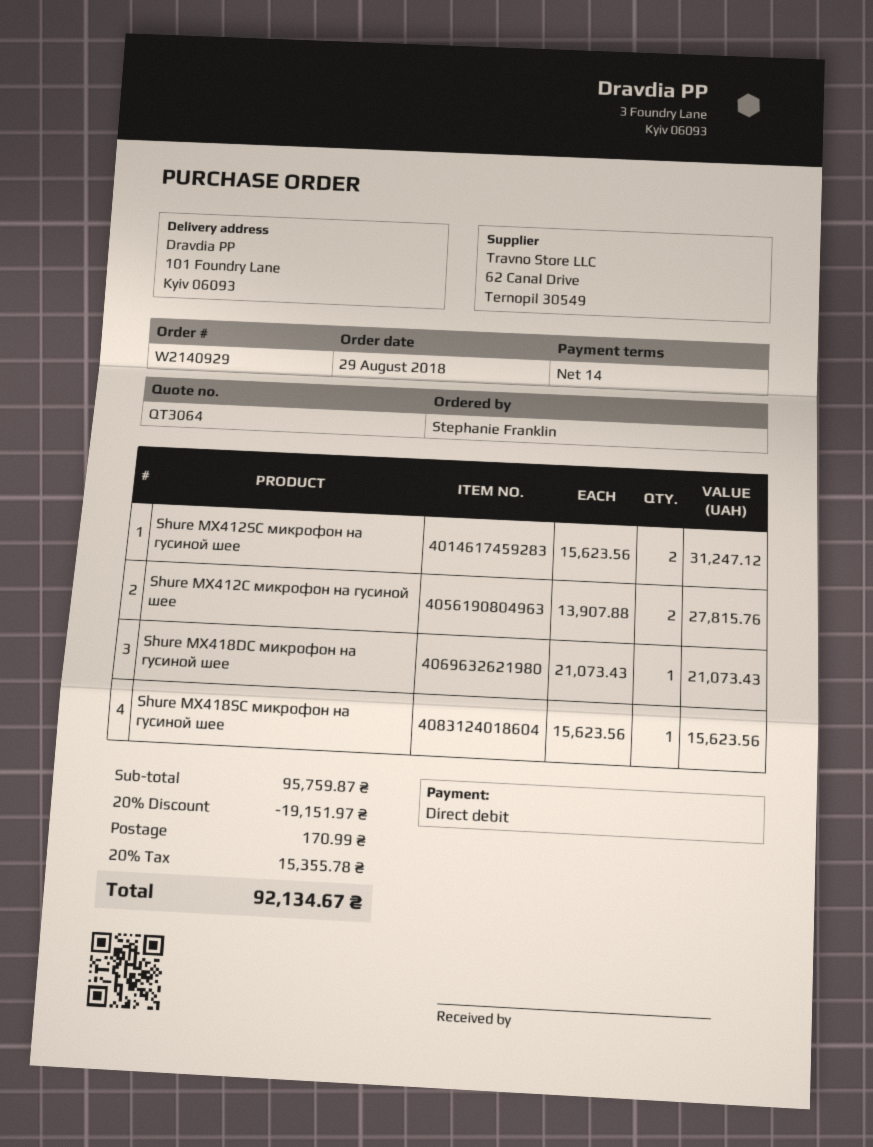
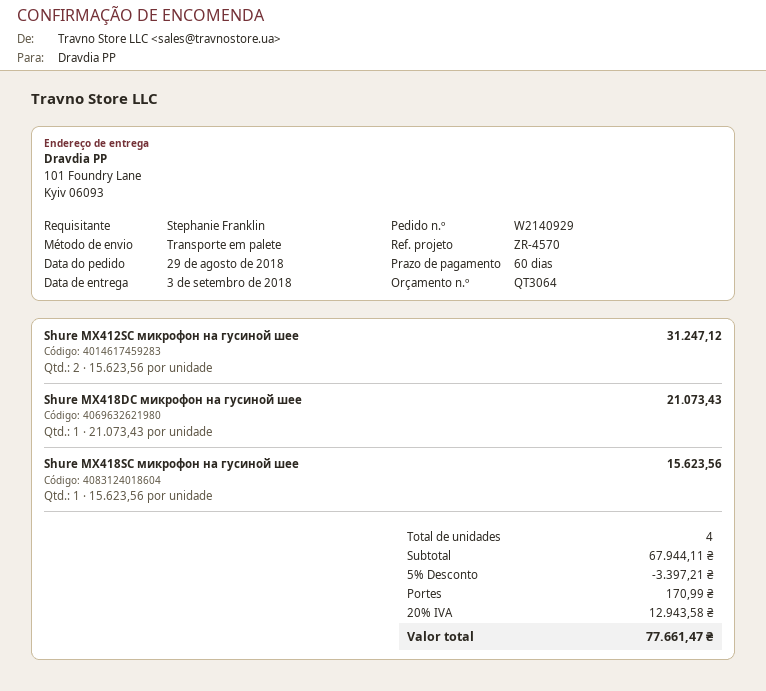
payment terms: 14 days -> 60 days
Shure MX412C микрофон на гусиной шее: 2 x 13907.88 = 27815.76 -> none
subtotal: 95759.87 -> 67944.11
discount: 20% = 19151.97 -> 5% = 3397.21
tax: 20% = 15355.78 -> 20% = 12943.58
total: 92134.67 -> 77661.47

